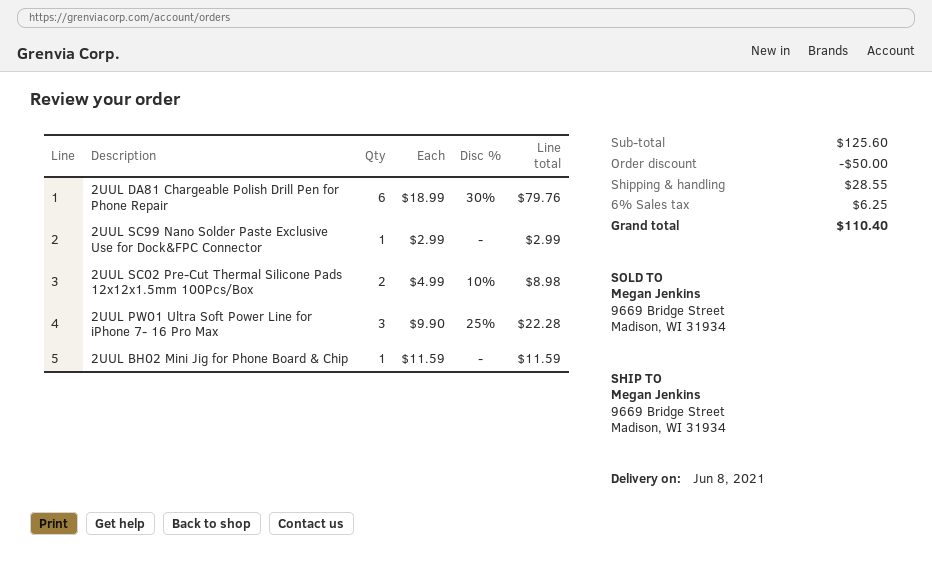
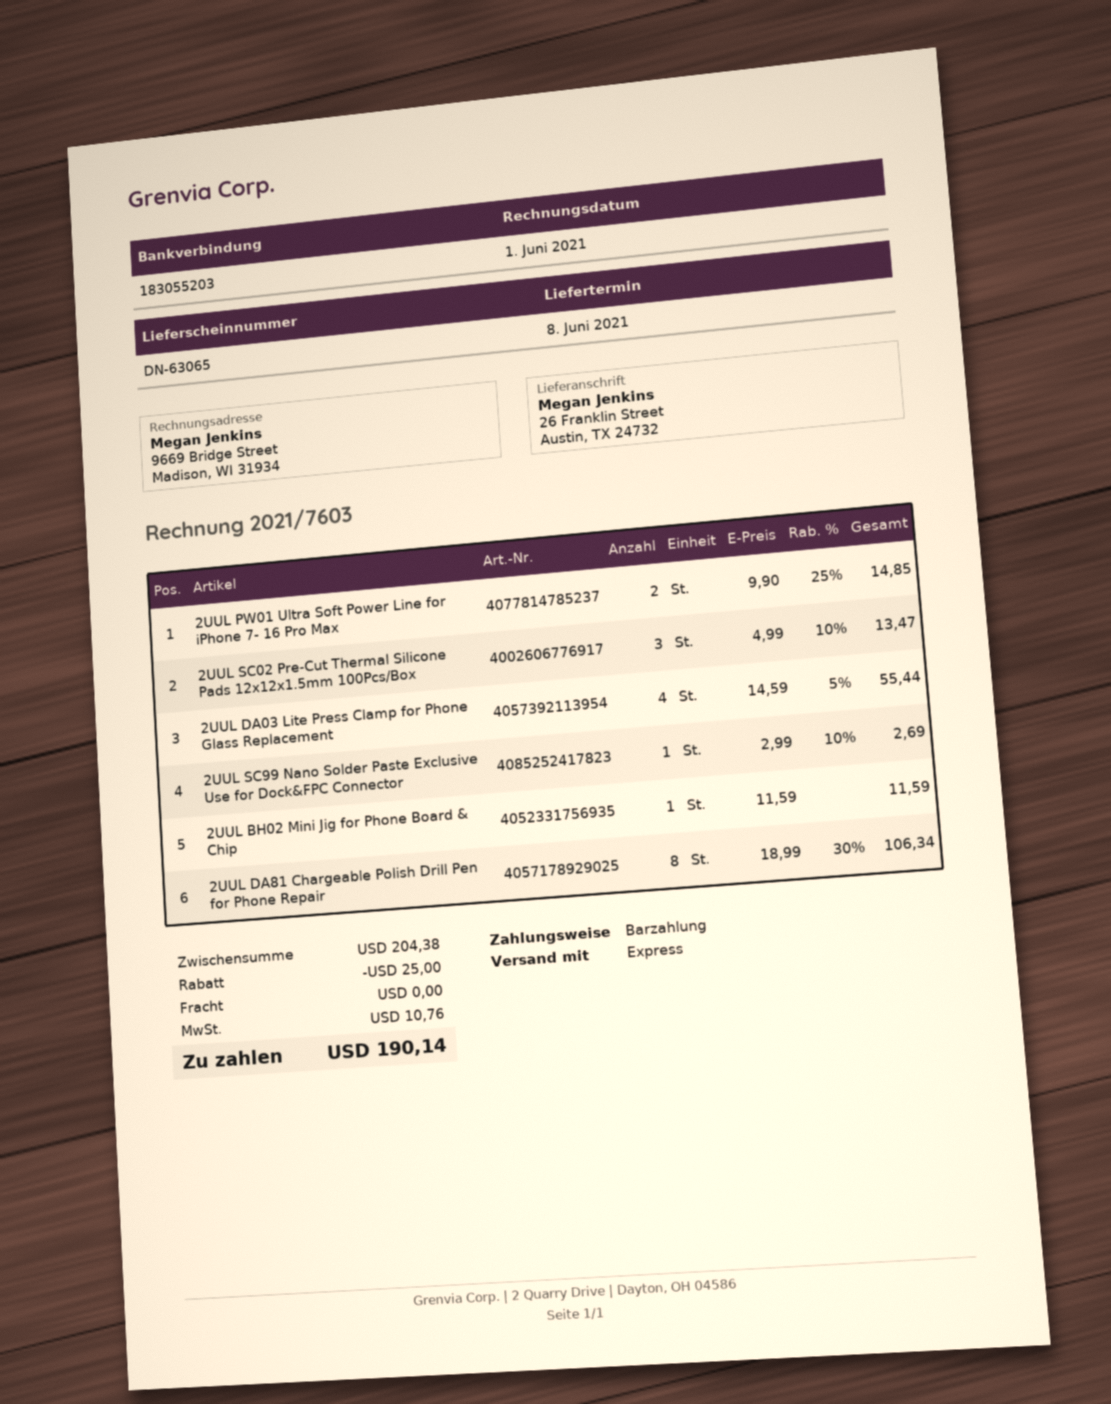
ship to: 9669 Bridge Street, Madison, WI 31934 -> 26 Franklin Street, Austin, TX 24732
2UUL DA81 Chargeable Polish Drill Pen for Phone Repair: 6 x 18.99 - 30% = 79.76 -> 8 x 18.99 - 30% = 106.34
2UUL SC99 Nano Solder Paste Exclusive Use for Dock&FPC Connector: 1 x 2.99 = 2.99 -> 1 x 2.99 - 10% = 2.69
2UUL SC02 Pre-Cut Thermal Silicone Pads 12x12x1.5mm 100Pcs/Box: 2 x 4.99 - 10% = 8.98 -> 3 x 4.99 - 10% = 13.47
2UUL PW01 Ultra Soft Power Line for iPhone 7- 16 Pro Max: 3 x 9.90 - 25% = 22.28 -> 2 x 9.90 - 25% = 14.85
2UUL DA03 Lite Press Clamp for Phone Glass Replacement: none -> 4 x 14.59 - 5% = 55.44
subtotal: 125.60 -> 204.38
discount: 50.00 -> 25.00
shipping: 28.55 -> 0.00
tax: 6.25 -> 10.76
total: 110.40 -> 190.14

